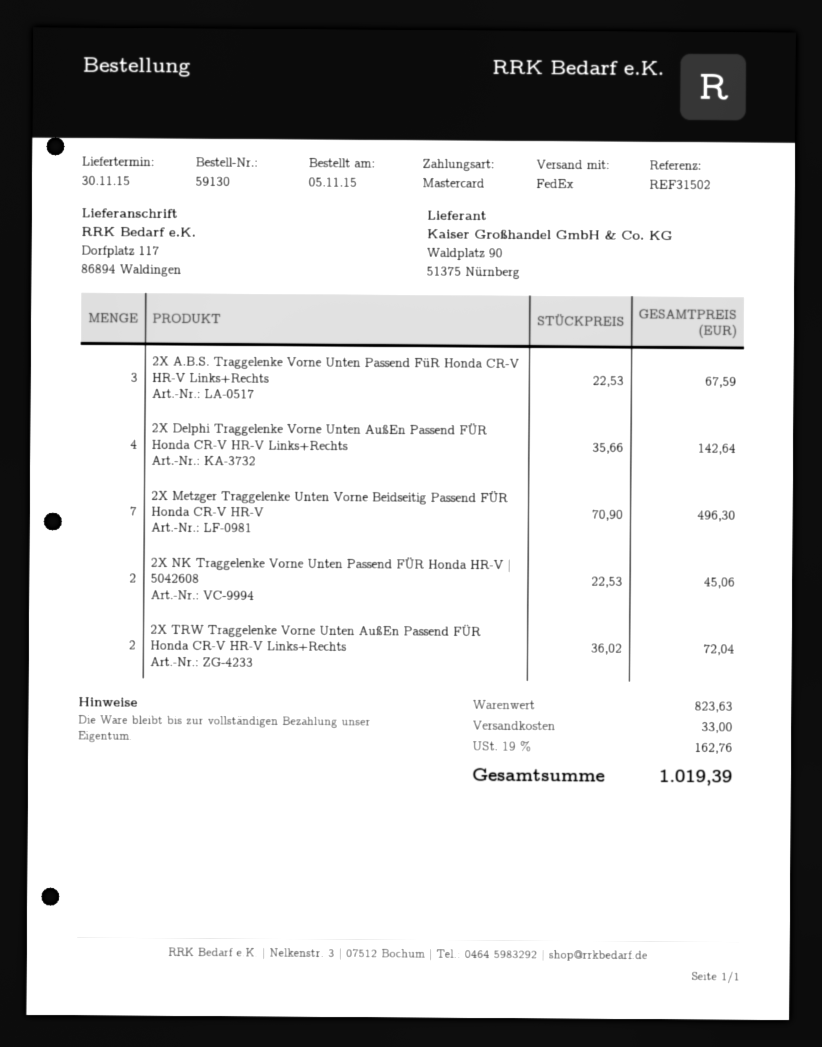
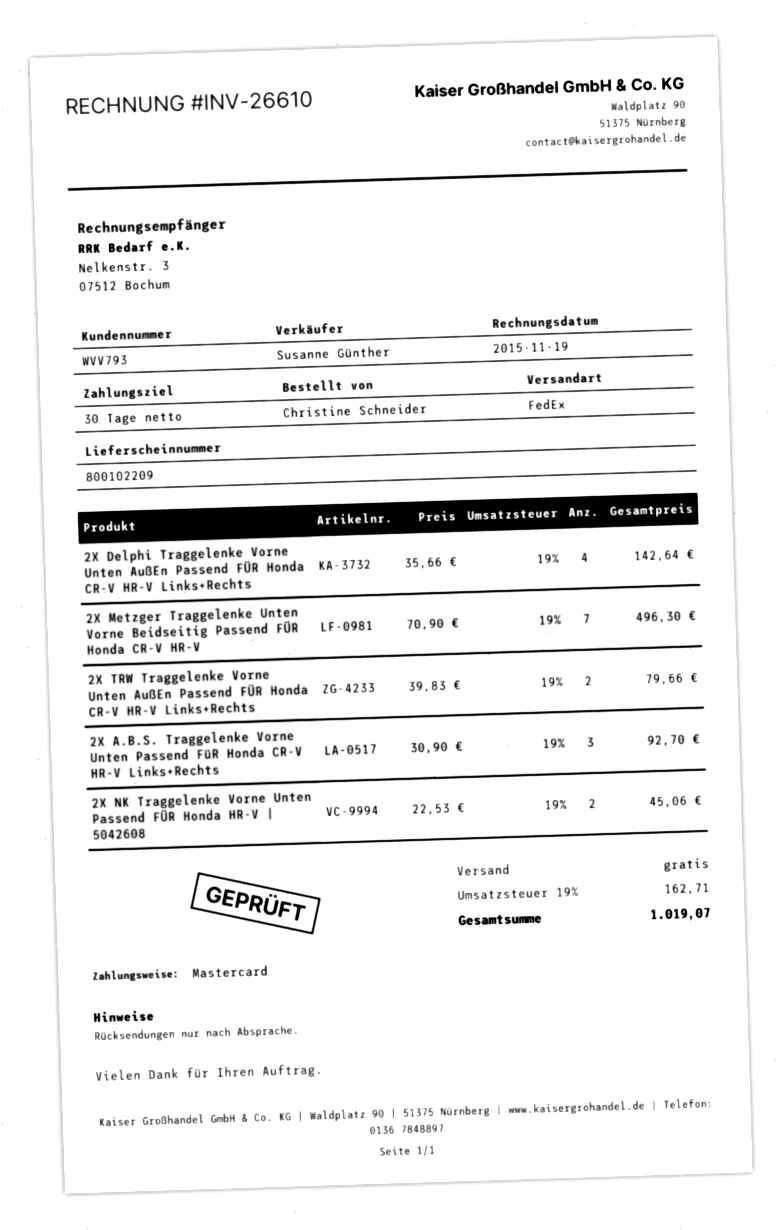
2X A.B.S. Traggelenke Vorne Unten Passend FüR Honda CR-V HR-V Links+Rechts: 3 x 22.53 = 67.59 -> 3 x 30.90 = 92.70
2X TRW Traggelenke Vorne Unten AußEn Passend FÜR Honda CR-V HR-V Links+Rechts: 2 x 36.02 = 72.04 -> 2 x 39.83 = 79.66
shipping: 33.00 -> 0.00
tax: 19% = 162.76 -> 19% = 162.71
total: 1019.39 -> 1019.07

